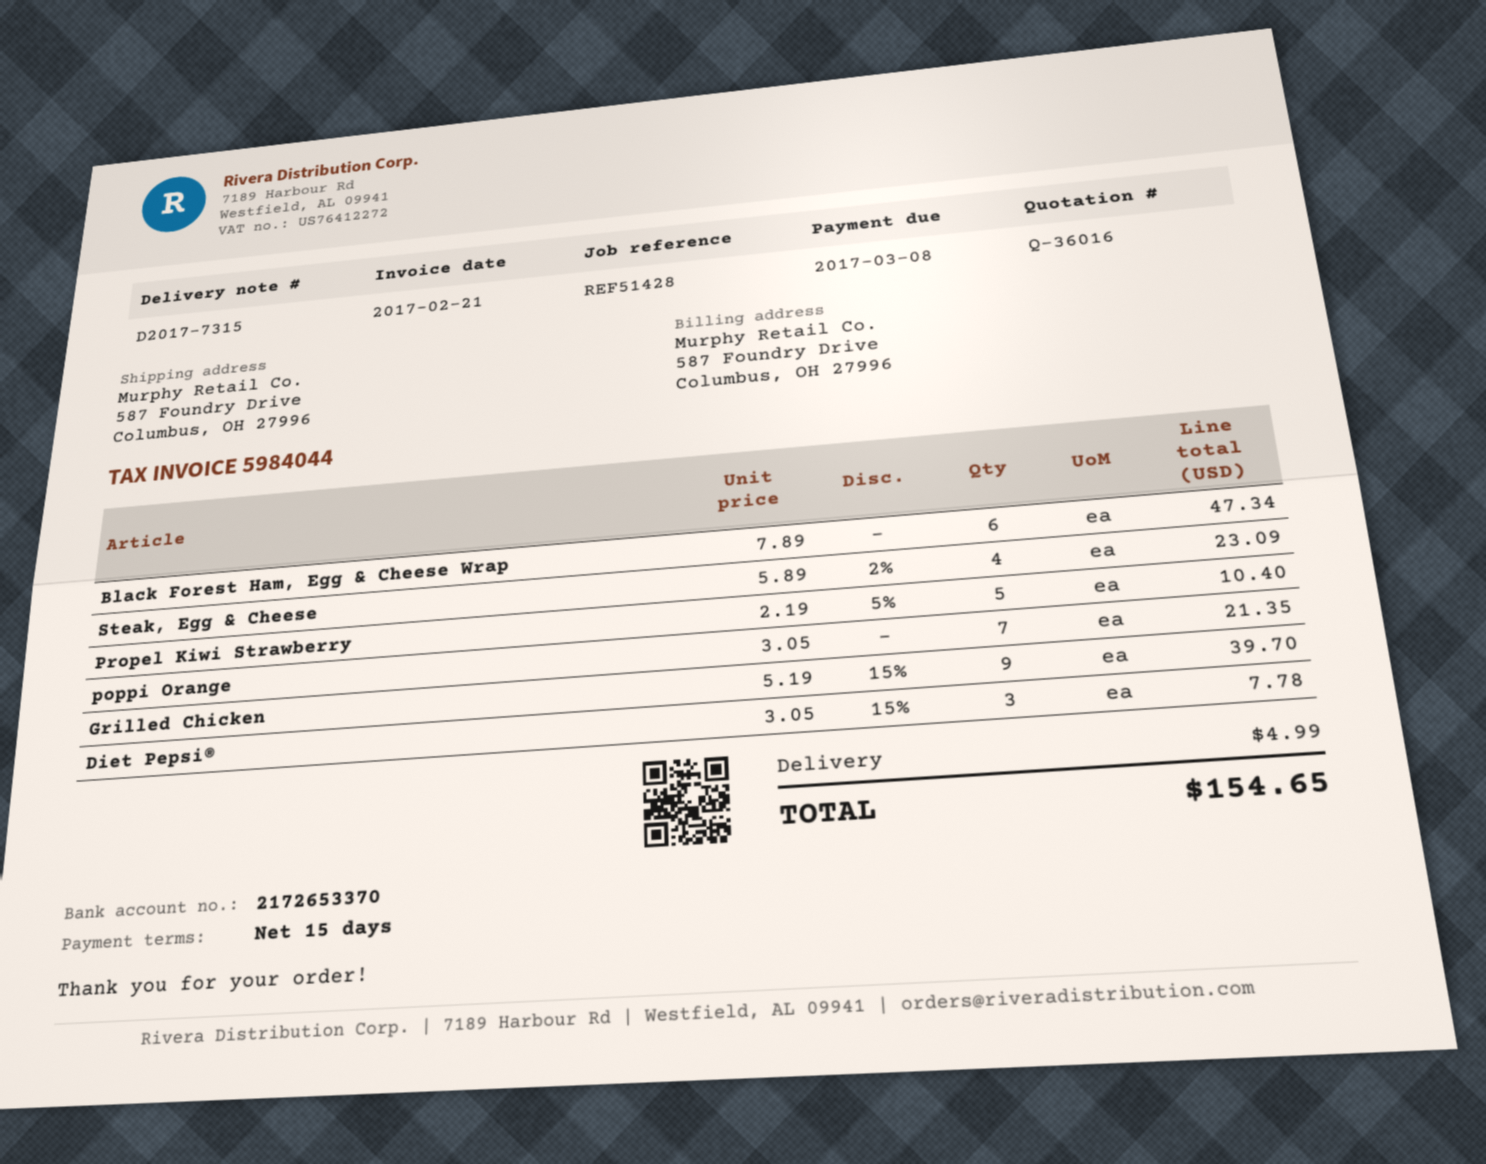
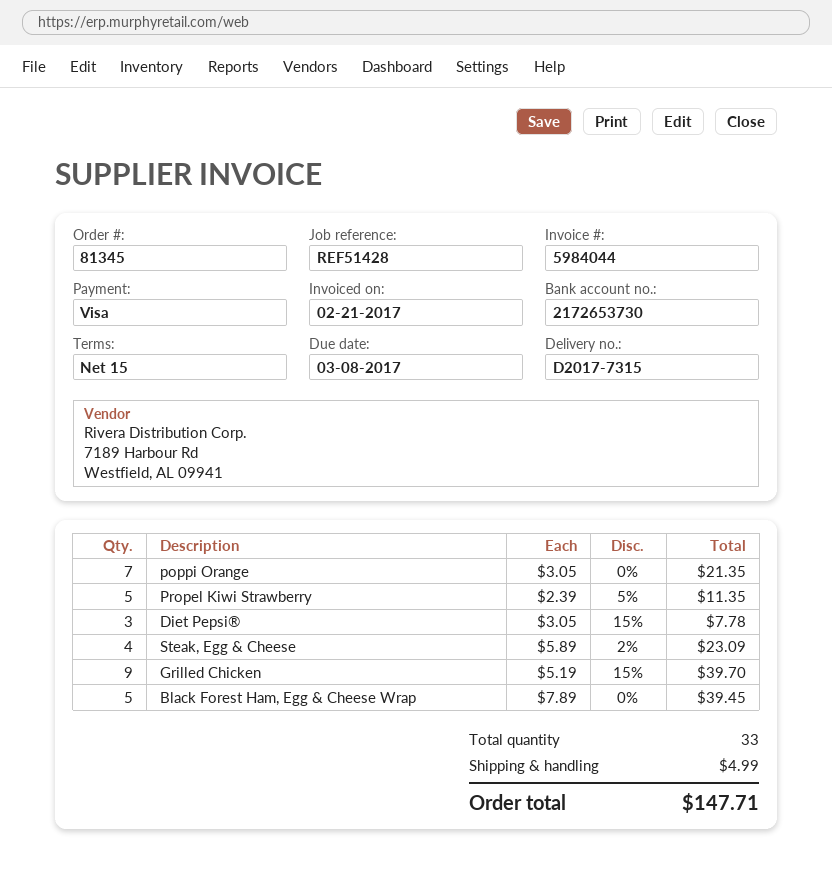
bank account: 2172653370 -> 2172653730
Black Forest Ham, Egg & Cheese Wrap: 6 x 7.89 = 47.34 -> 5 x 7.89 = 39.45
Propel Kiwi Strawberry: 5 x 2.19 - 5% = 10.40 -> 5 x 2.39 - 5% = 11.35
total: 154.65 -> 147.71

